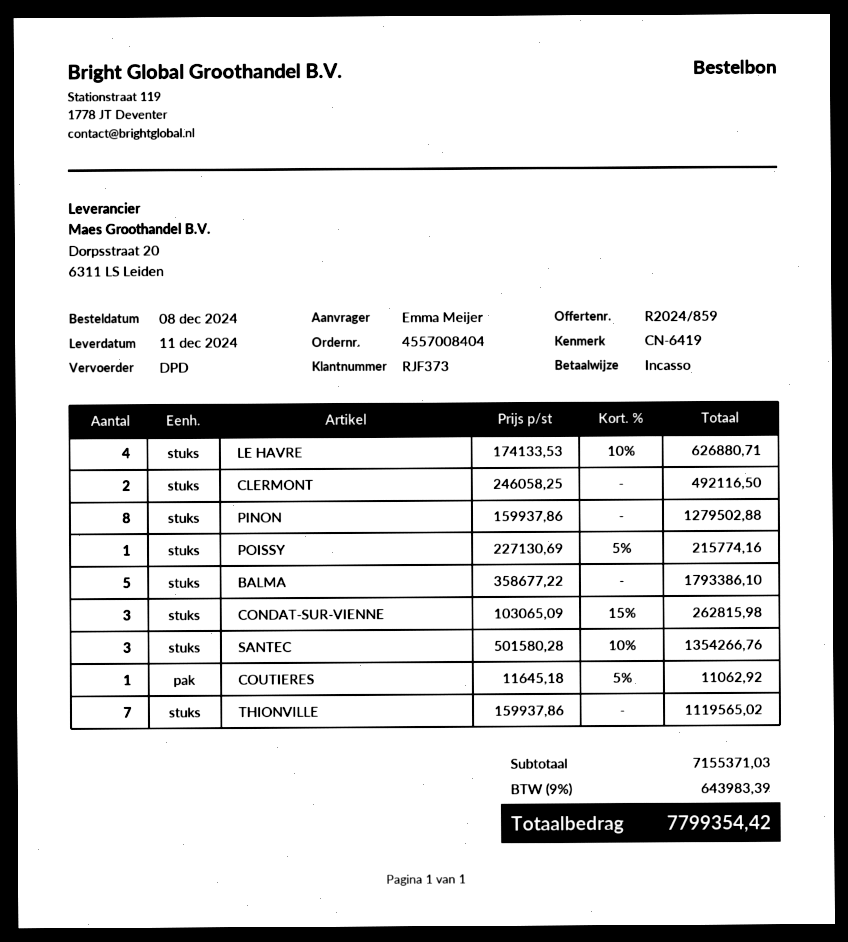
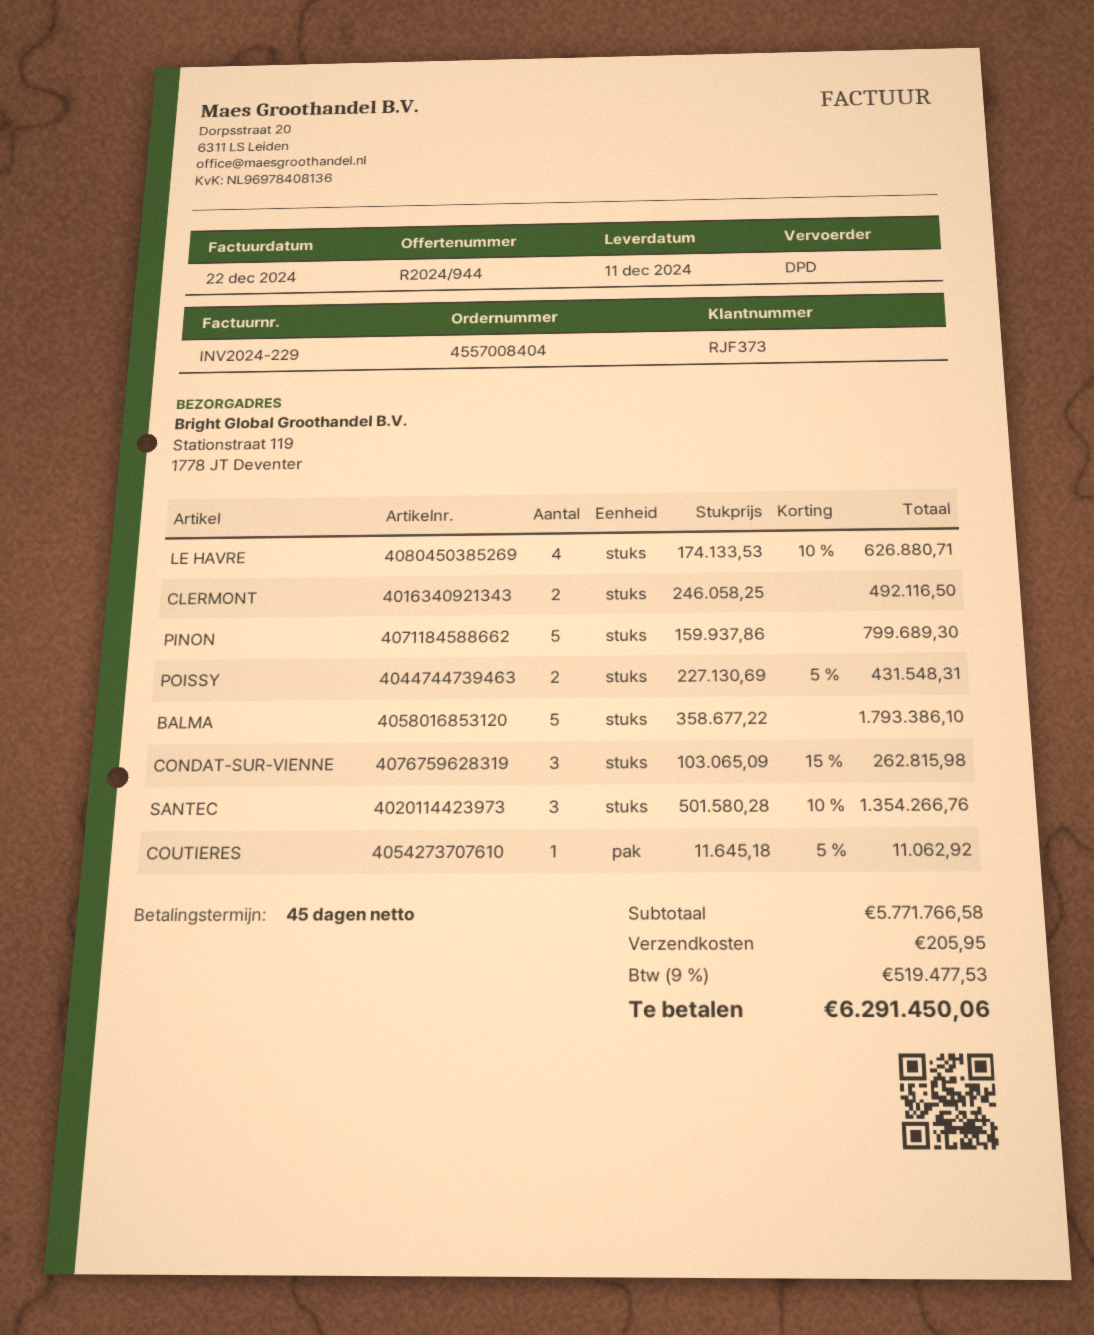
quote number: R2024/859 -> R2024/944
PINON: 8 x 159937.86 = 1279502.88 -> 5 x 159937.86 = 799689.30
POISSY: 1 x 227130.69 - 5% = 215774.16 -> 2 x 227130.69 - 5% = 431548.31
THIONVILLE: 7 x 159937.86 = 1119565.02 -> none
subtotal: 7155371.03 -> 5771766.58
shipping: none -> 205.95
tax: 9% = 643983.39 -> 9% = 519477.53
total: 7799354.42 -> 6291450.06

